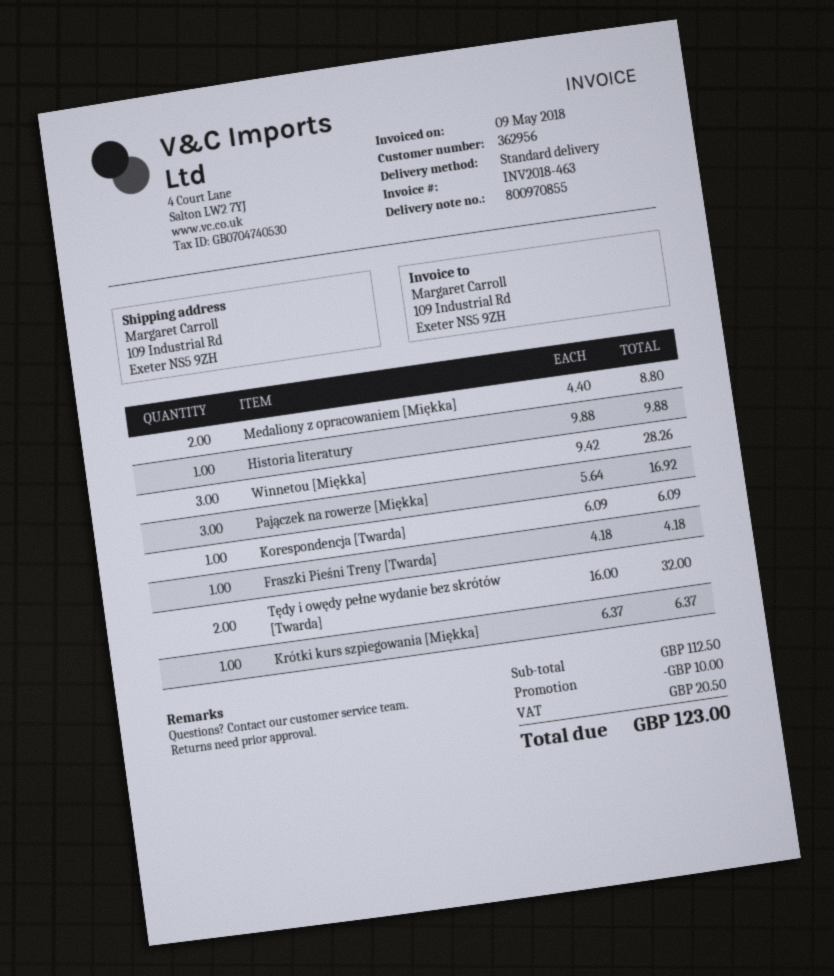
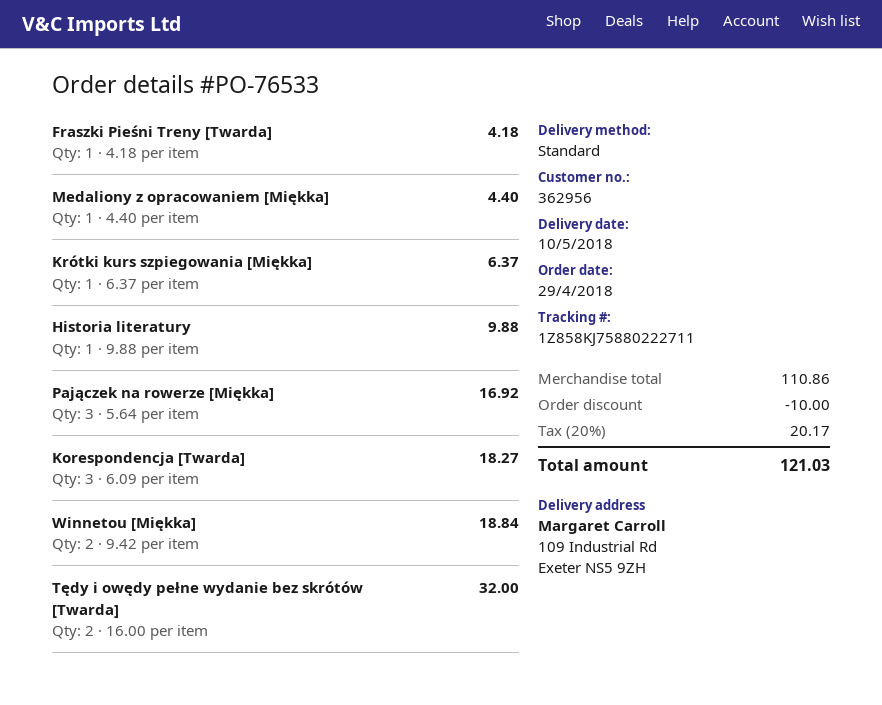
Medaliony z opracowaniem [Miękka]: 2 x 4.40 = 8.80 -> 1 x 4.40 = 4.40
Winnetou [Miękka]: 3 x 9.42 = 28.26 -> 2 x 9.42 = 18.84
Korespondencja [Twarda]: 1 x 6.09 = 6.09 -> 3 x 6.09 = 18.27
subtotal: 112.50 -> 110.86
tax: 20.50 -> 20.17
total: 123.00 -> 121.03

